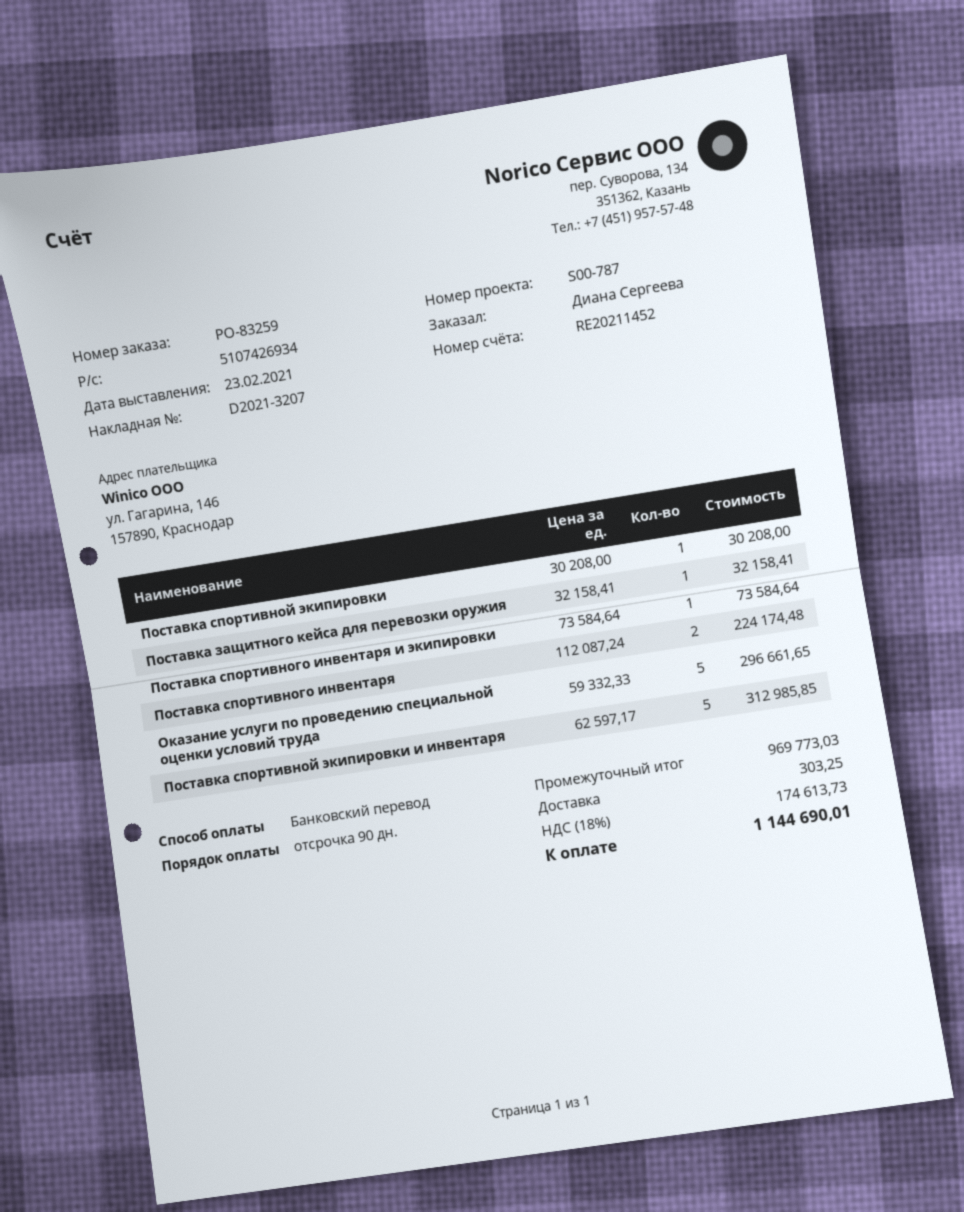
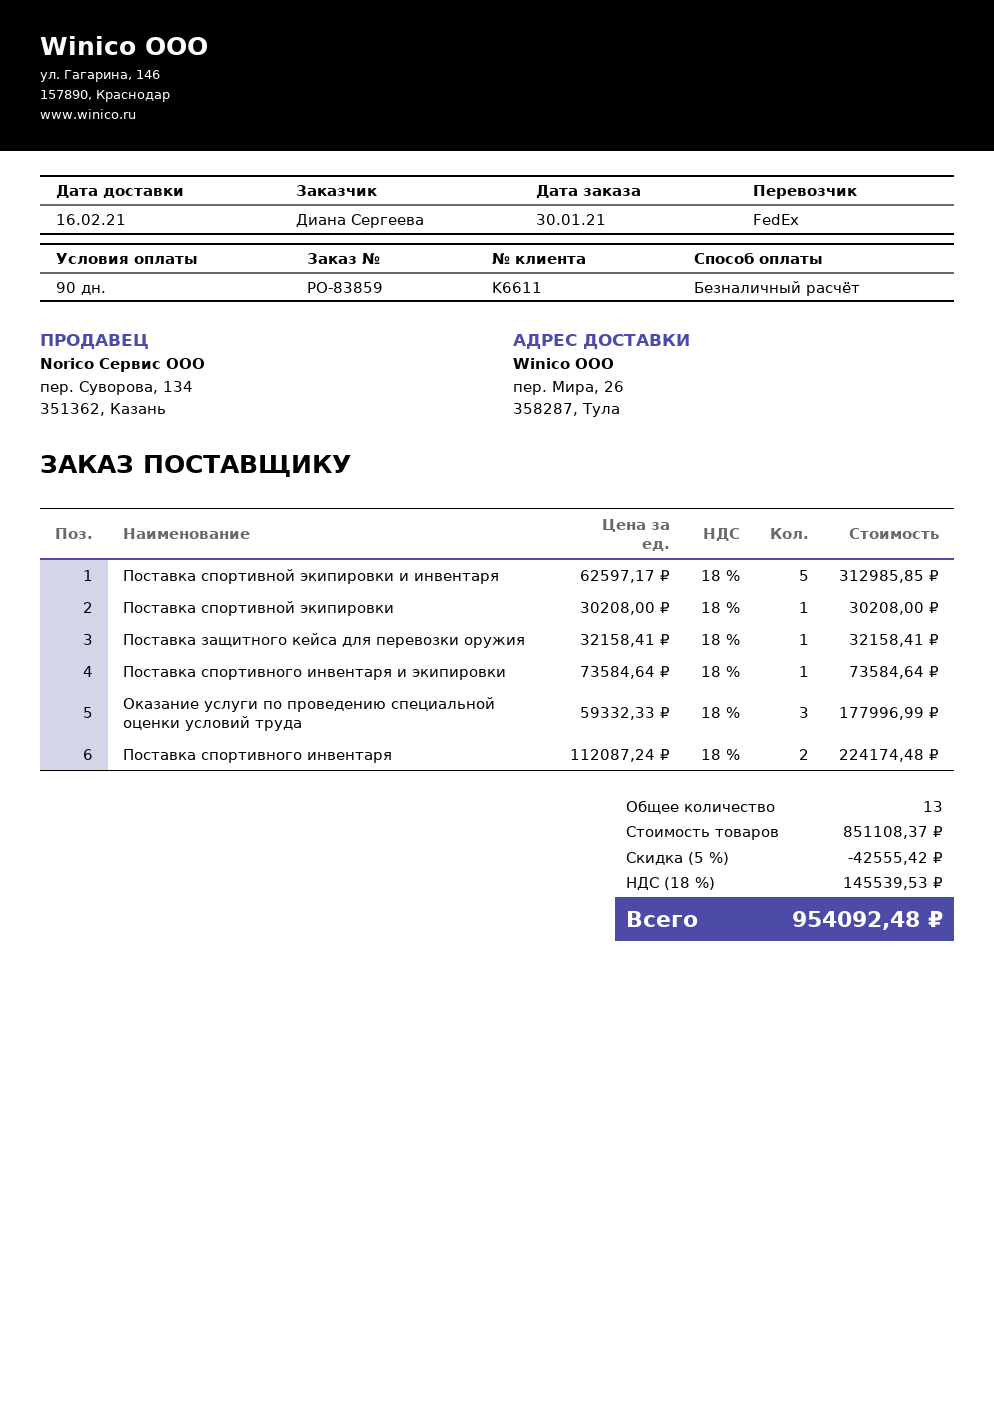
order number: PO-83259 -> PO-83859
Оказание услуги по проведению специальной оценки условий труда: 5 x 59332.33 = 296661.65 -> 3 x 59332.33 = 177996.99
subtotal: 969773.03 -> 851108.37
discount: none -> 5% = 42555.42
shipping: 303.25 -> none
tax: 18% = 174613.73 -> 18% = 145539.53
total: 1144690.01 -> 954092.48

